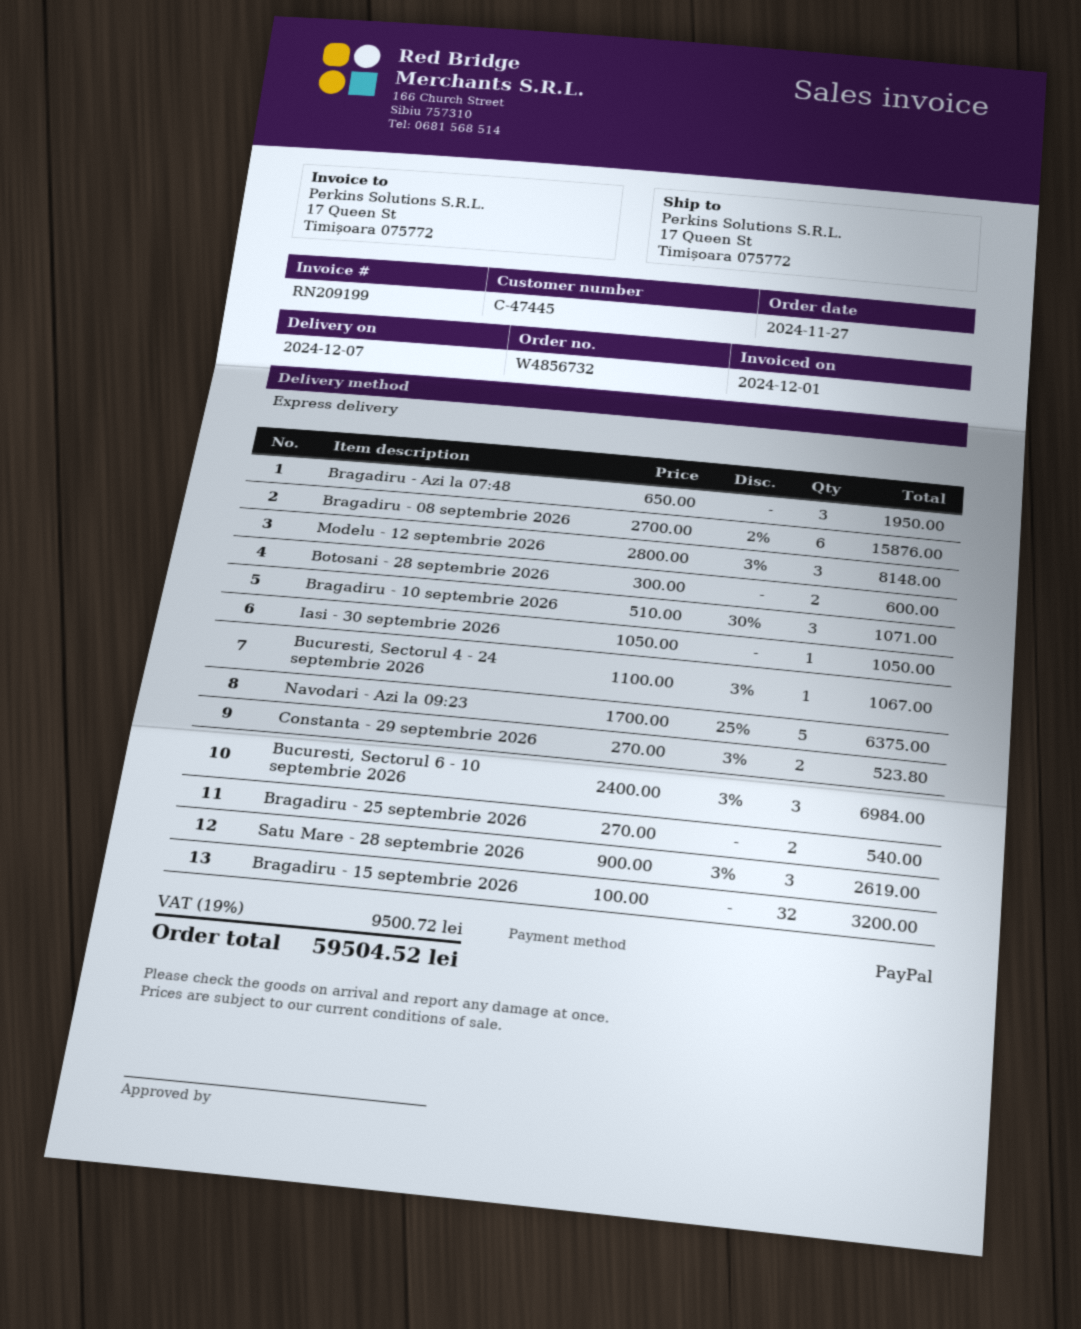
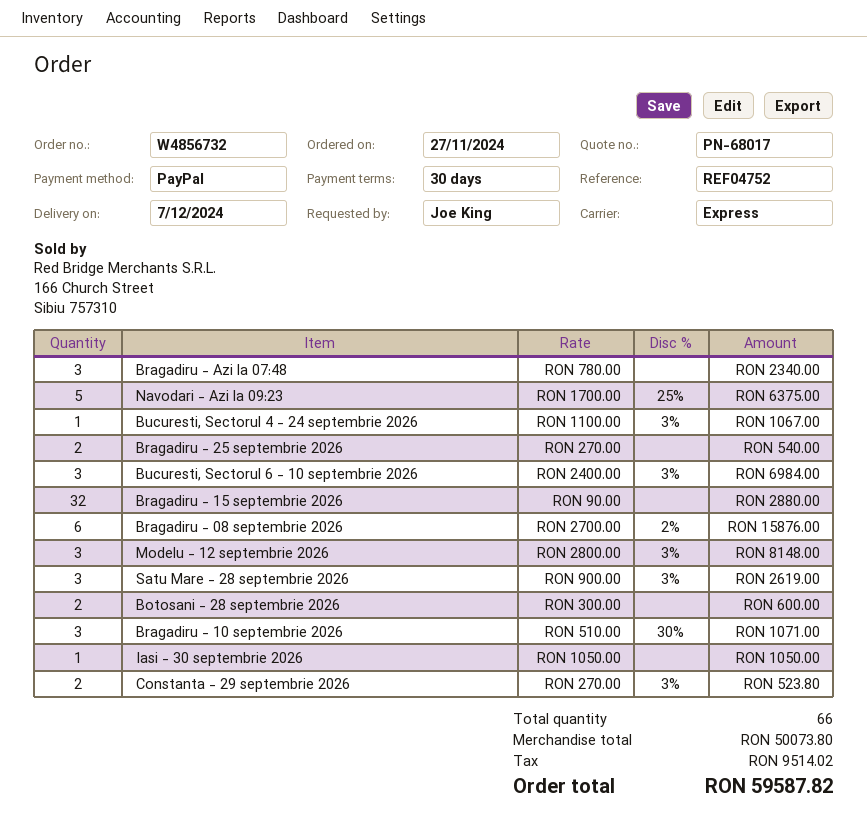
Bragadiru - Azi la 07:48: 3 x 650.00 = 1950.00 -> 3 x 780.00 = 2340.00
Bragadiru - 15 septembrie 2026: 32 x 100.00 = 3200.00 -> 32 x 90.00 = 2880.00
tax: 9500.72 -> 9514.02
total: 59504.52 -> 59587.82

